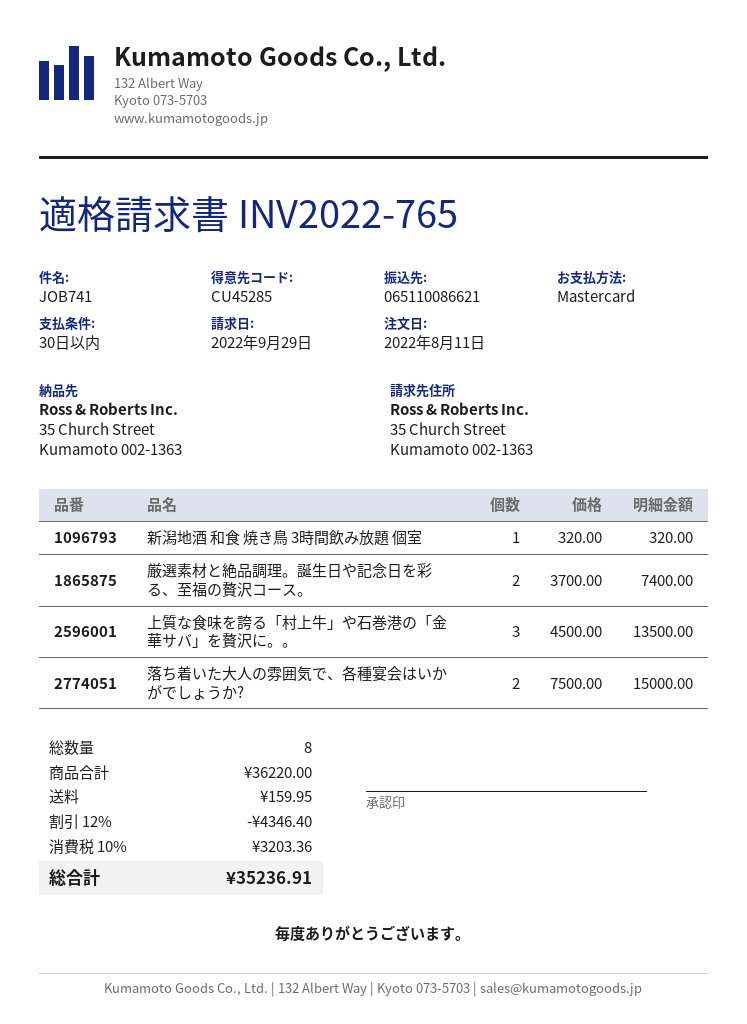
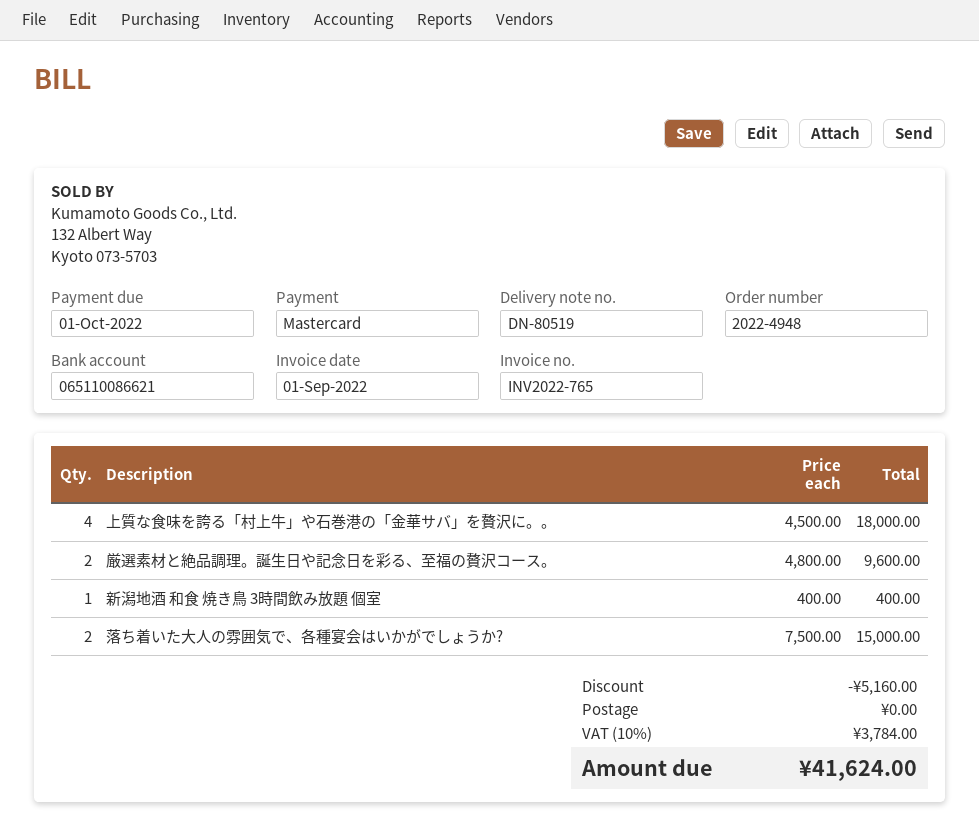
invoice date: 2022-09-29 -> 2022-09-01
新潟地酒 和食 焼き鳥 3時間飲み放題 個室: 1 x 320.00 = 320.00 -> 1 x 400.00 = 400.00
厳選素材と絶品調理。誕生日や記念日を彩る、至福の贅沢コース。: 2 x 3700.00 = 7400.00 -> 2 x 4800.00 = 9600.00
上質な食味を誇る「村上牛」や石巻港の「金華サバ」を贅沢に。。: 3 x 4500.00 = 13500.00 -> 4 x 4500.00 = 18000.00
discount: 4346.40 -> 5160.00
shipping: 159.95 -> 0.00
tax: 10% = 3203.36 -> 10% = 3784.00
total: 35236.91 -> 41624.00

